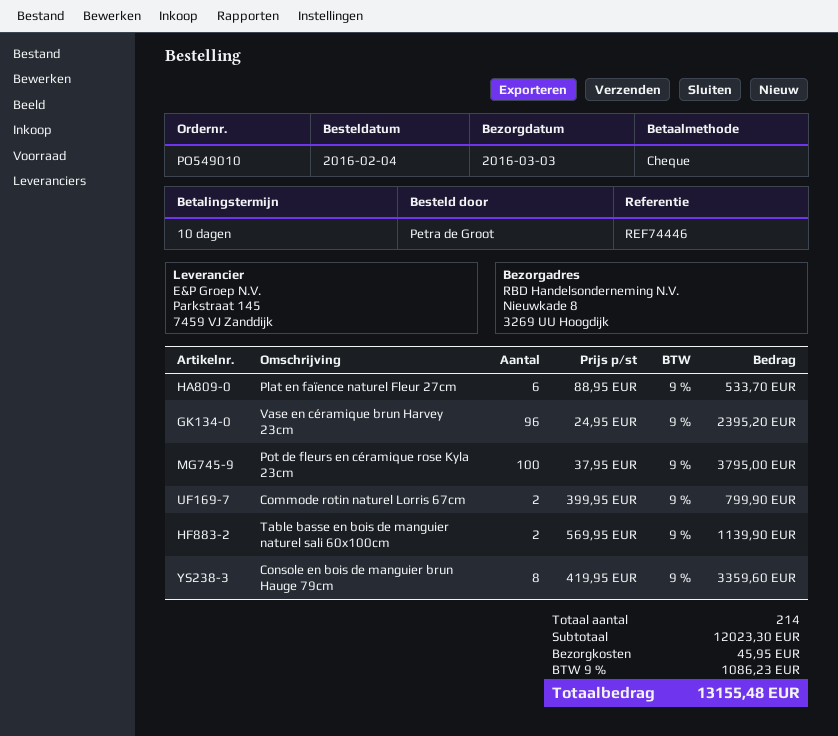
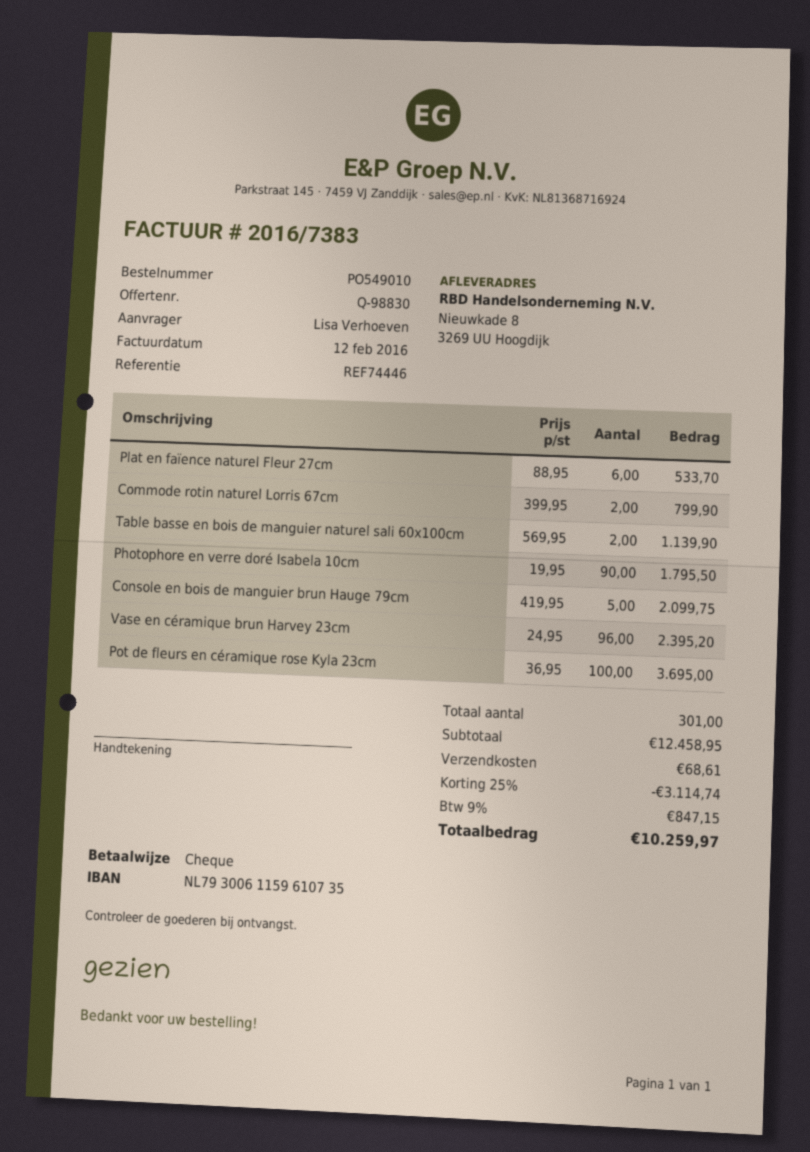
ordered by: Petra de Groot -> Lisa Verhoeven
Pot de fleurs en céramique rose Kyla 23cm: 100 x 37.95 = 3795.00 -> 100 x 36.95 = 3695.00
Console en bois de manguier brun Hauge 79cm: 8 x 419.95 = 3359.60 -> 5 x 419.95 = 2099.75
Photophore en verre doré Isabela 10cm: none -> 90 x 19.95 = 1795.50
total quantity: 214 -> 301
subtotal: 12023.30 -> 12458.95
discount: none -> 25% = 3114.74
shipping: 45.95 -> 68.61
tax: 9% = 1086.23 -> 9% = 847.15
total: 13155.48 -> 10259.97

